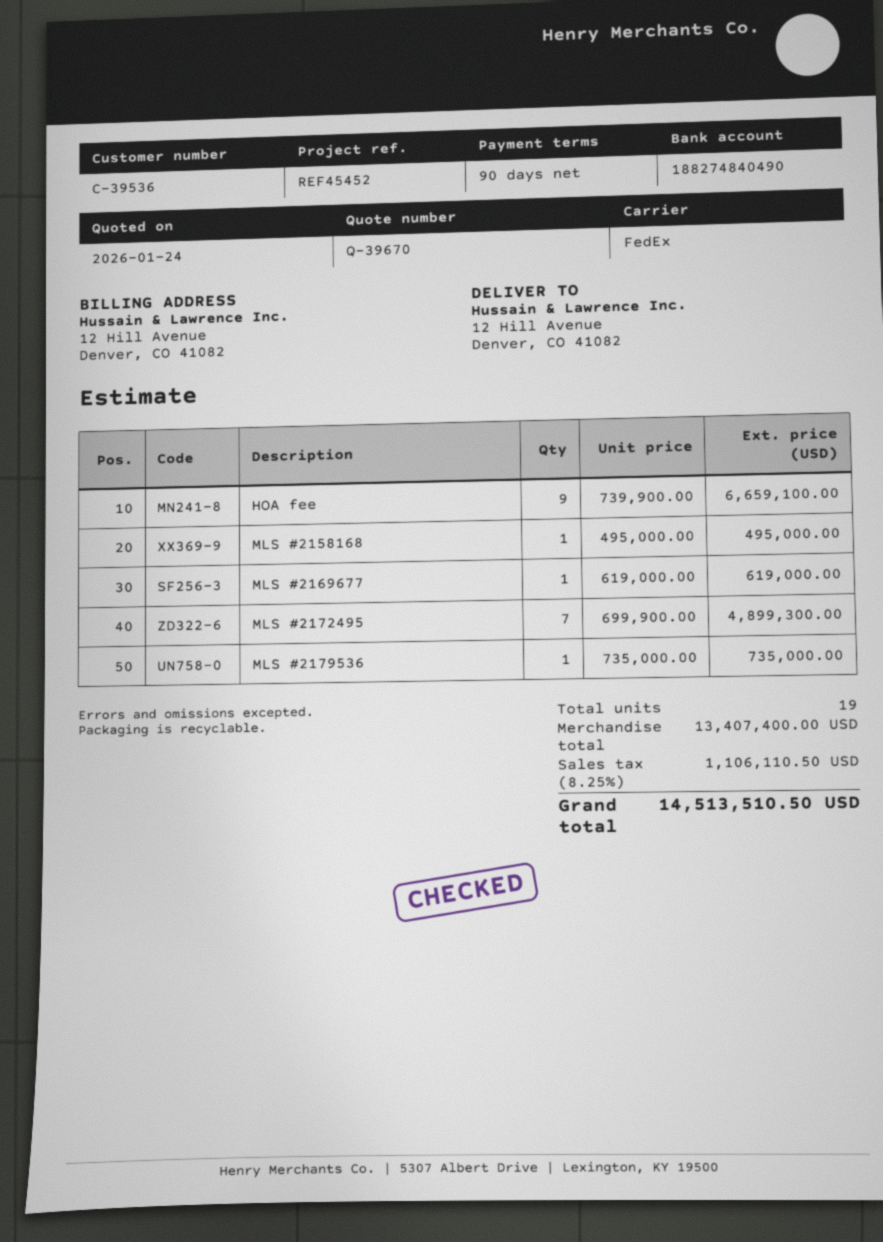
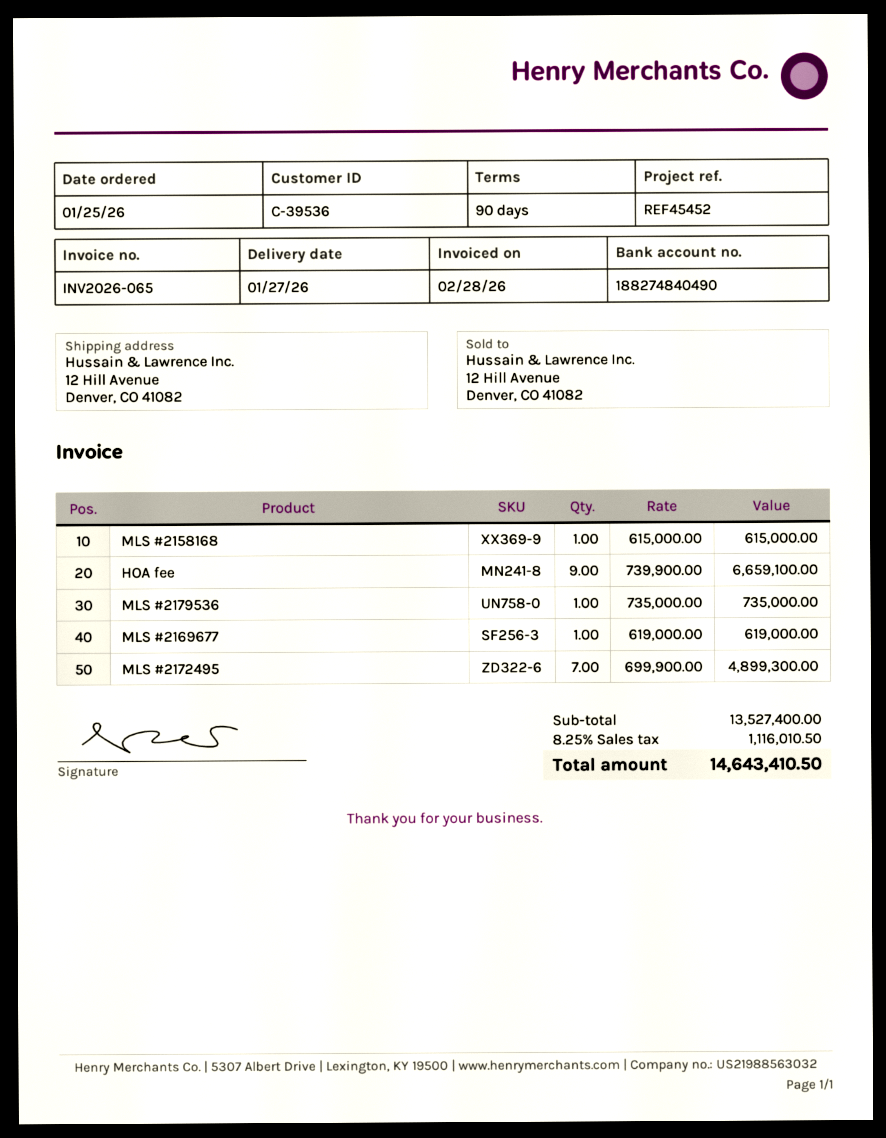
MLS #2158168: 1 x 495000.00 = 495000.00 -> 1 x 615000.00 = 615000.00
subtotal: 13407400.00 -> 13527400.00
tax: 8.25% = 1106110.50 -> 8.25% = 1116010.50
total: 14513510.50 -> 14643410.50

